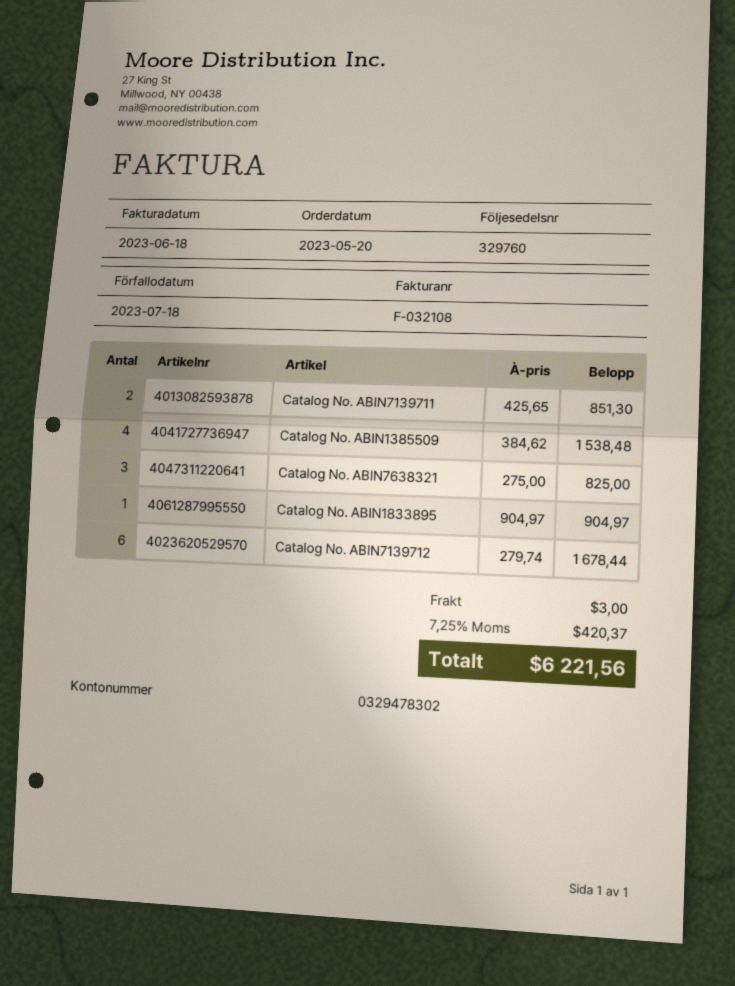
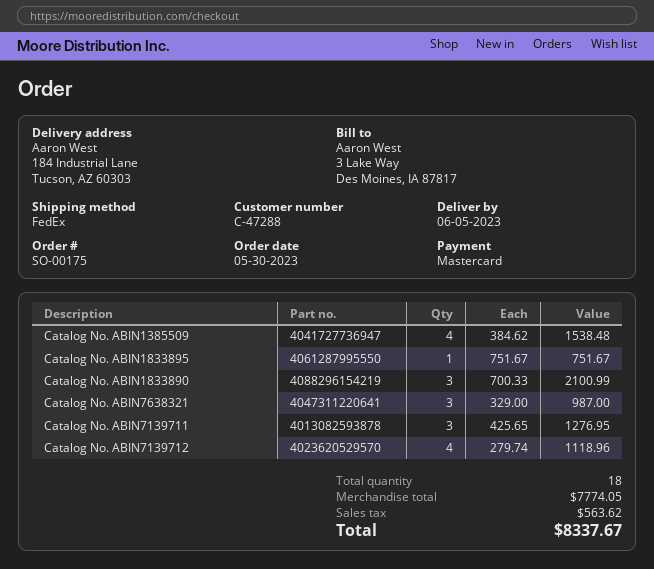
order date: 2023-05-20 -> 2023-05-30
Catalog No. ABIN7139711: 2 x 425.65 = 851.30 -> 3 x 425.65 = 1276.95
Catalog No. ABIN7638321: 3 x 275.00 = 825.00 -> 3 x 329.00 = 987.00
Catalog No. ABIN1833895: 1 x 904.97 = 904.97 -> 1 x 751.67 = 751.67
Catalog No. ABIN7139712: 6 x 279.74 = 1678.44 -> 4 x 279.74 = 1118.96
Catalog No. ABIN1833890: none -> 3 x 700.33 = 2100.99
shipping: 3.00 -> none
tax: 420.37 -> 563.62
total: 6221.56 -> 8337.67

